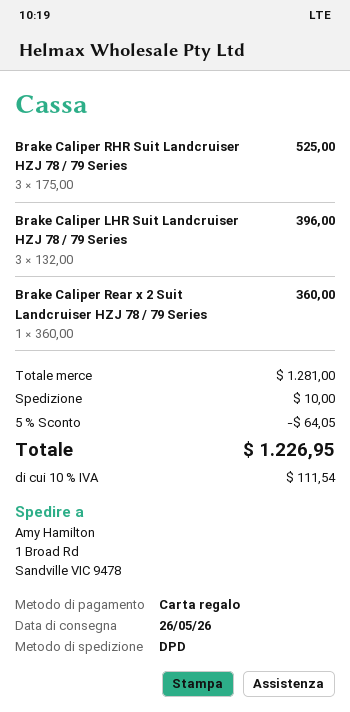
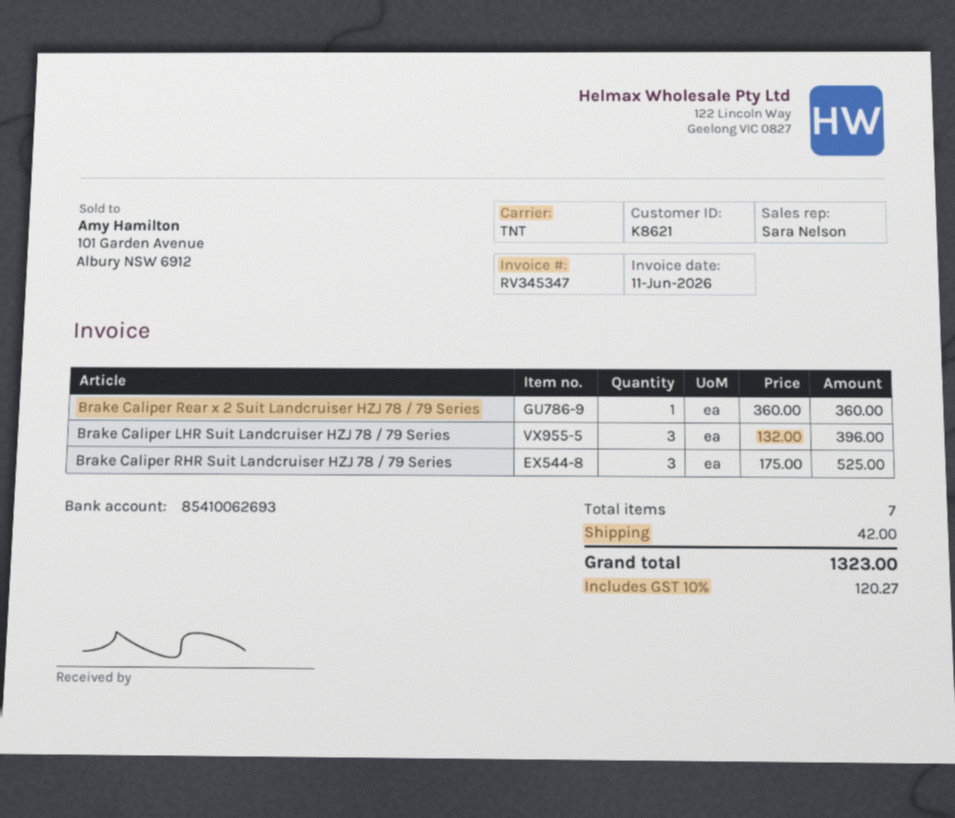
shipping method: DPD -> TNT
discount: 5% = 64.05 -> none
shipping: 10.00 -> 42.00
tax: 10% = 111.54 -> 10% = 120.27
total: 1226.95 -> 1323.00

